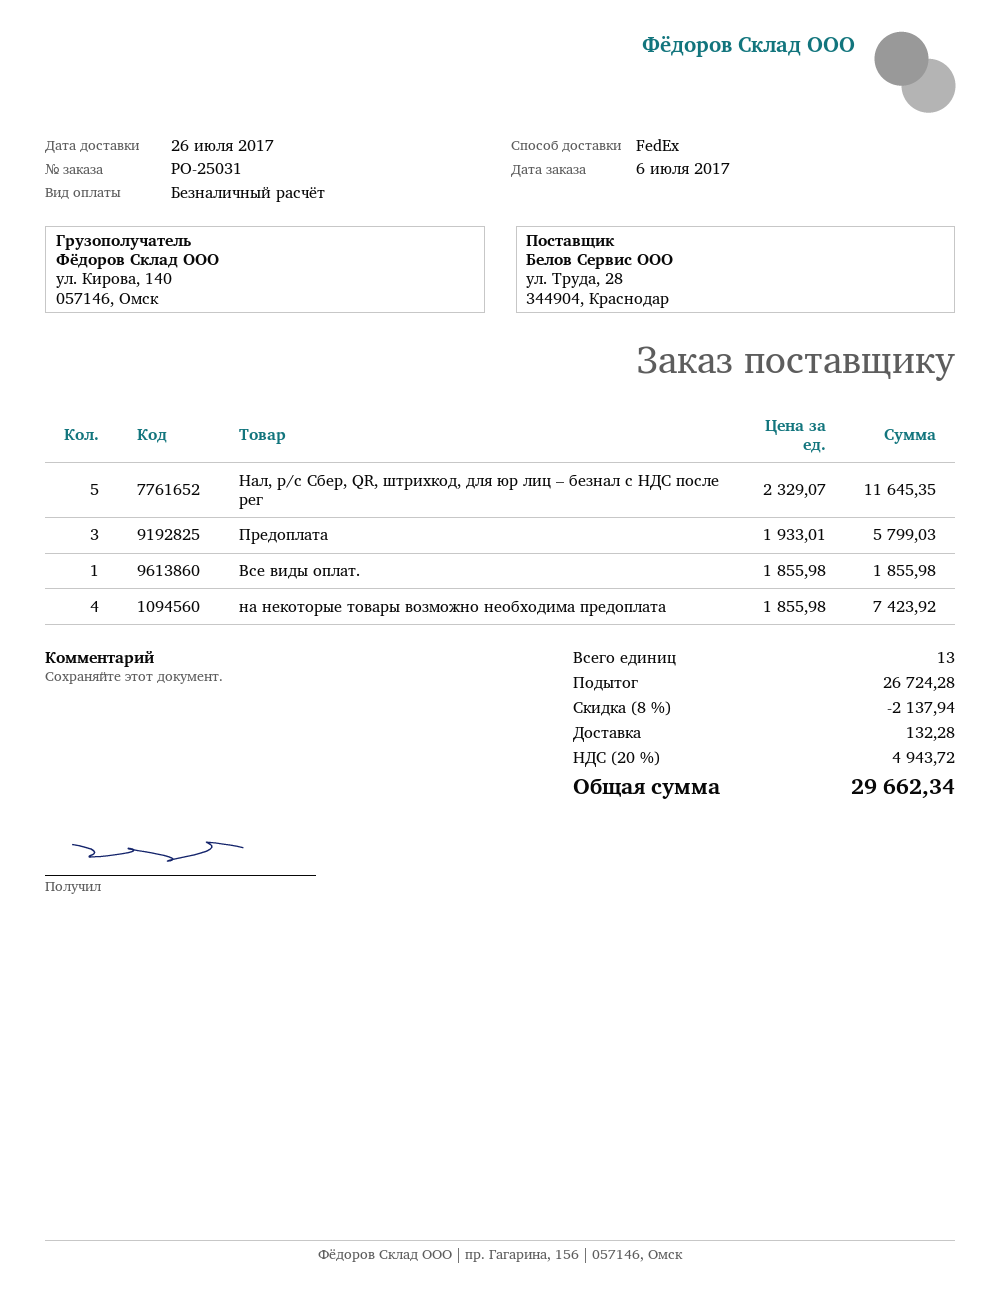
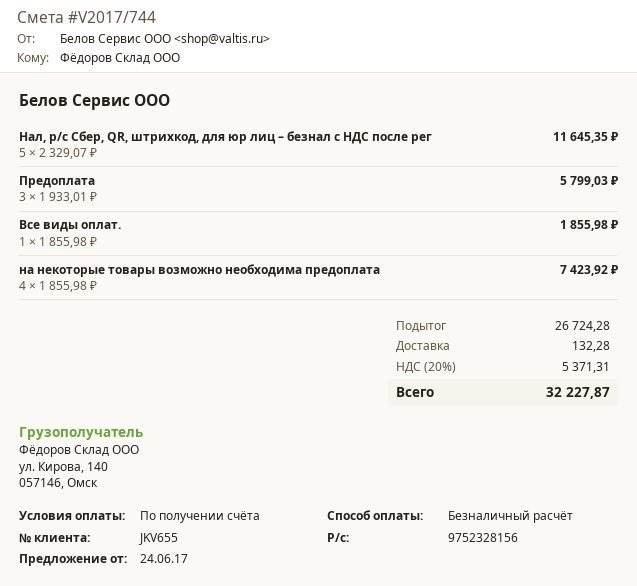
discount: 8% = 2137.94 -> none
tax: 20% = 4943.72 -> 20% = 5371.31
total: 29662.34 -> 32227.87

